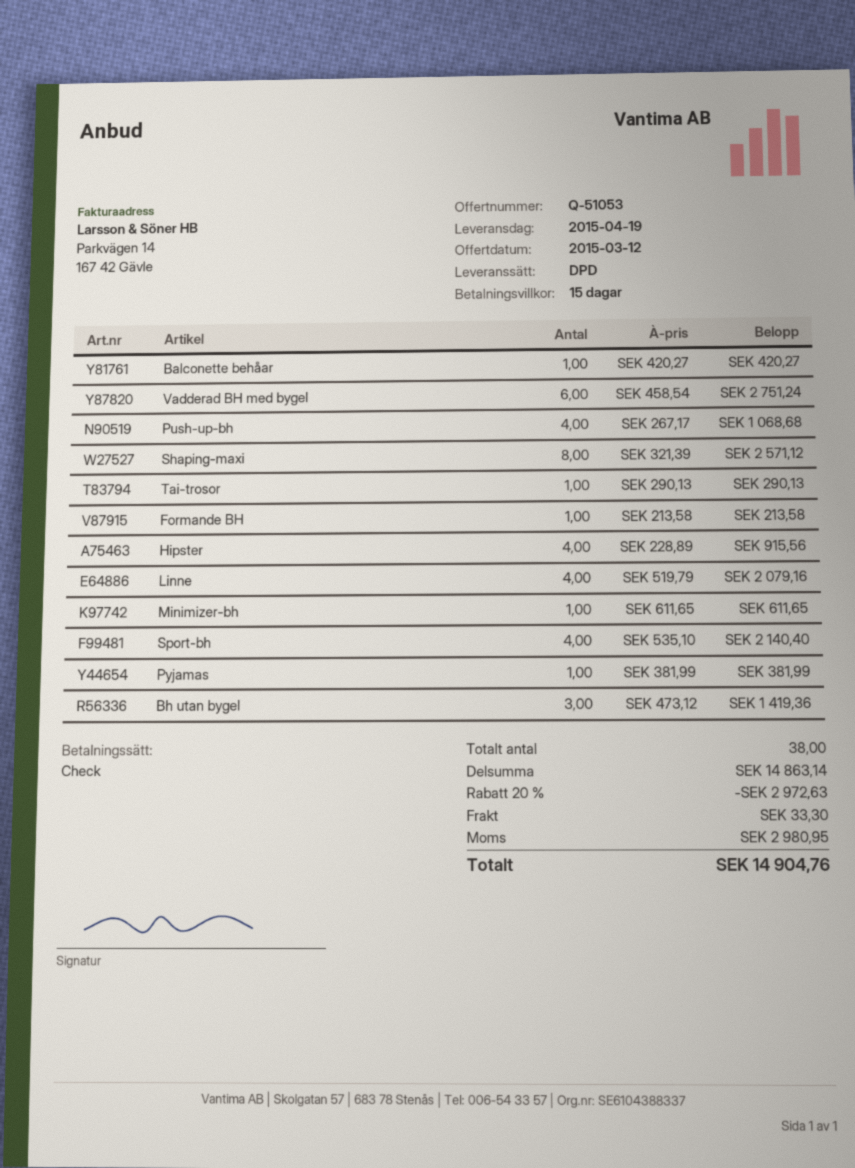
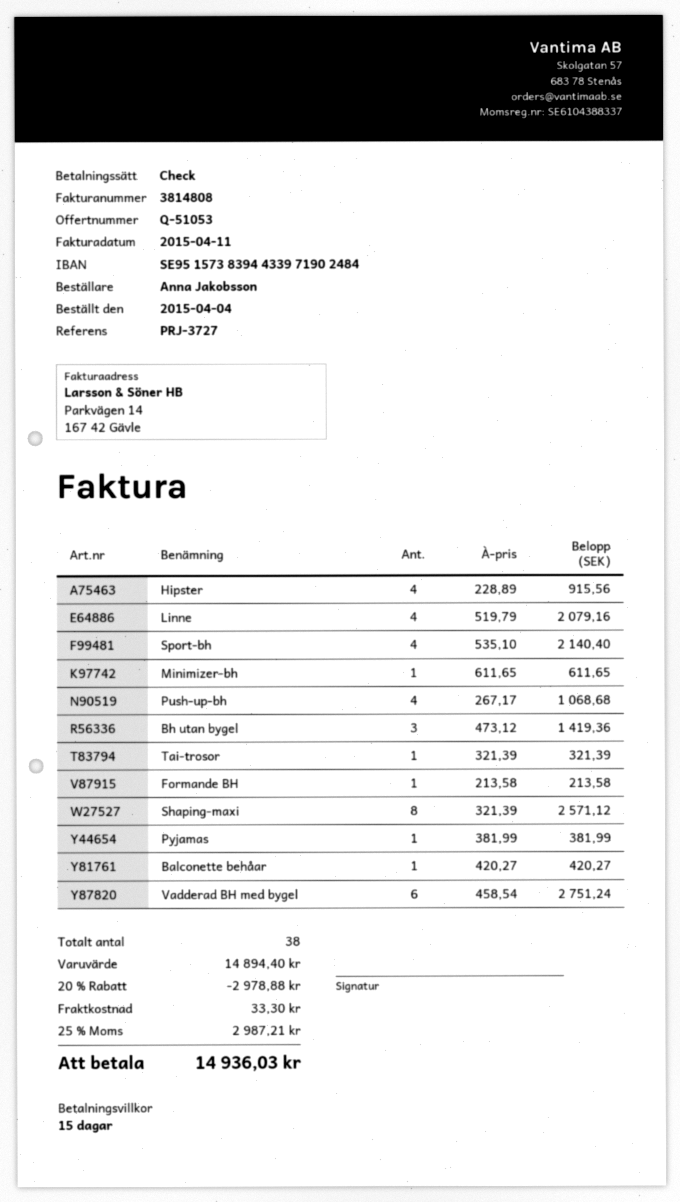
Tai-trosor: 1 x 290.13 = 290.13 -> 1 x 321.39 = 321.39
subtotal: 14863.14 -> 14894.40
discount: 20% = 2972.63 -> 20% = 2978.88
tax: 2980.95 -> 2987.21
total: 14904.76 -> 14936.03

